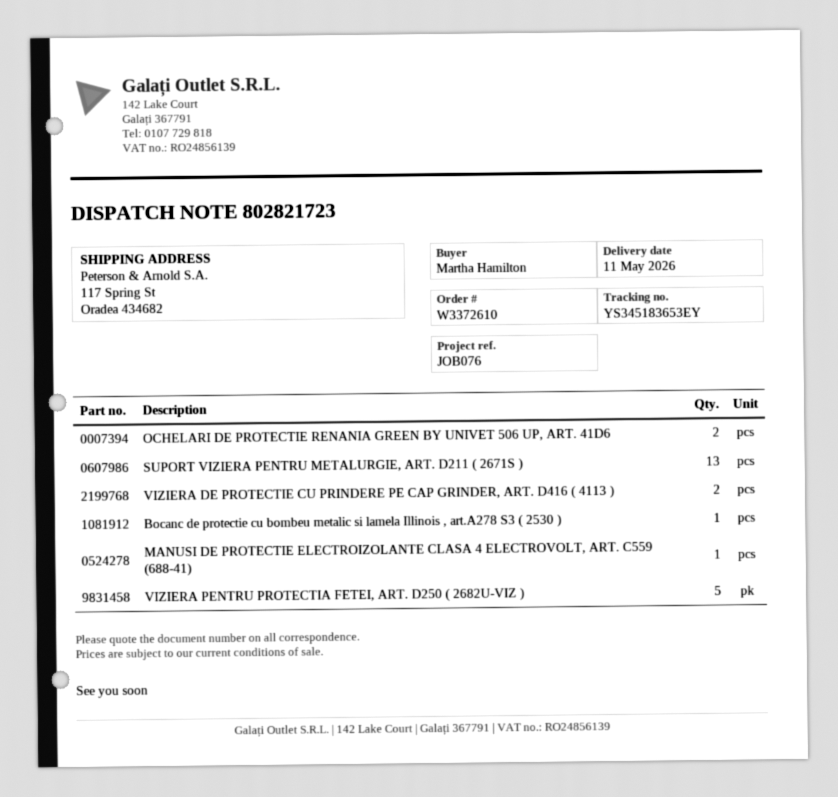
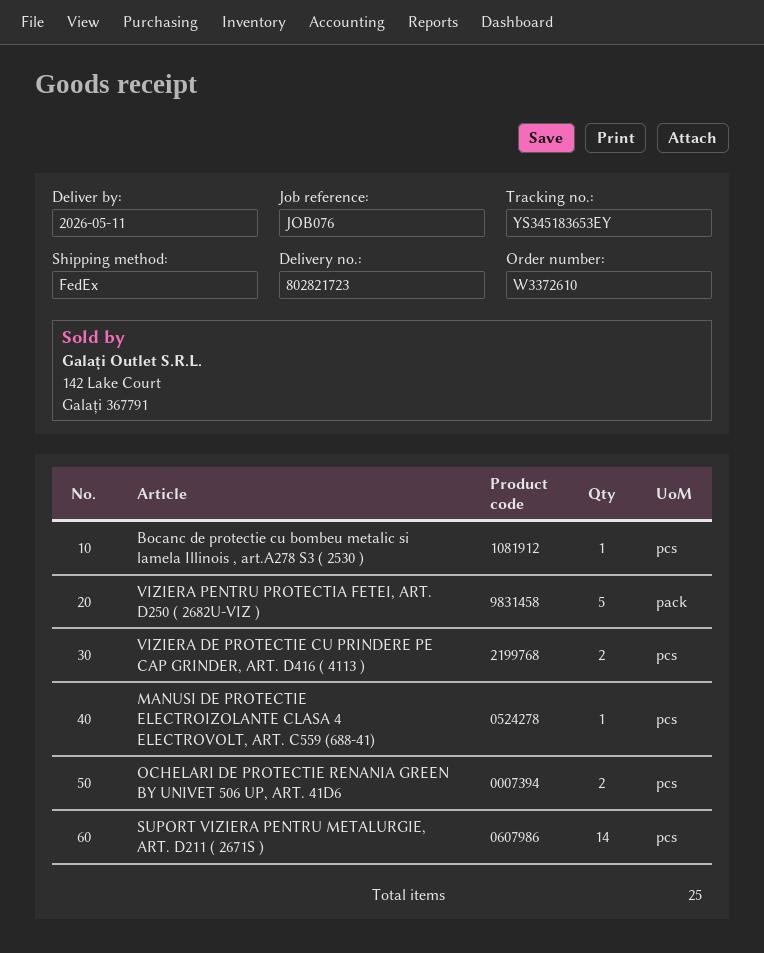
SUPORT VIZIERA PENTRU METALURGIE, ART. D211 ( 2671S ): 13 -> 14

